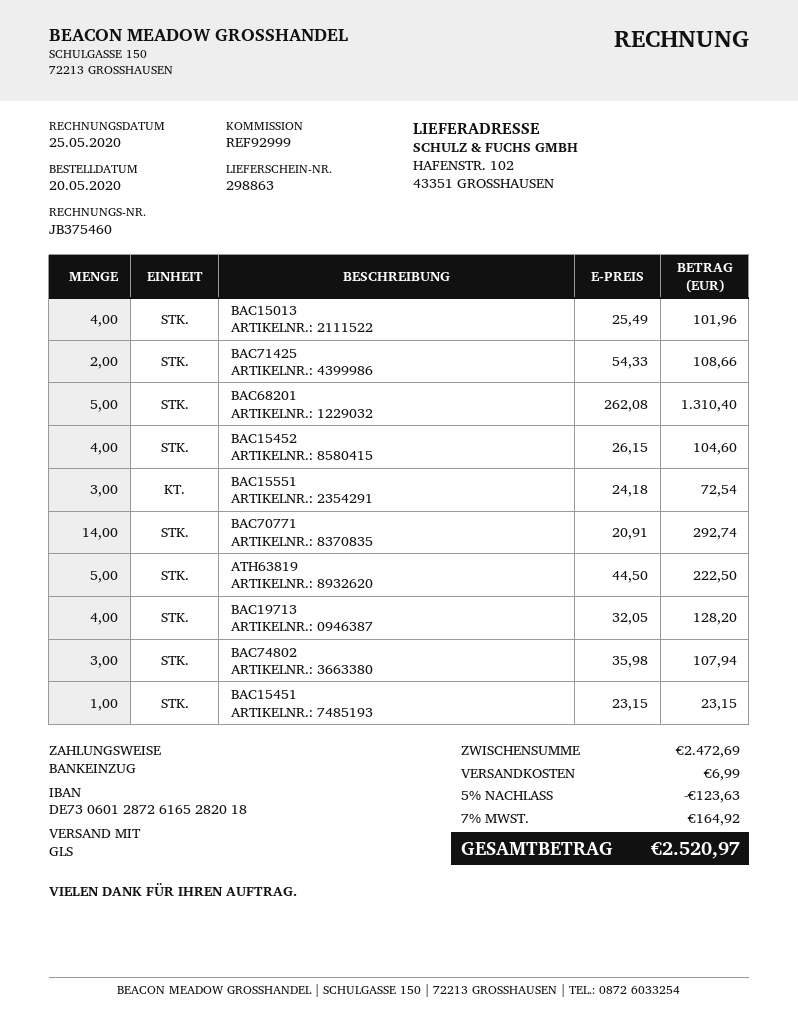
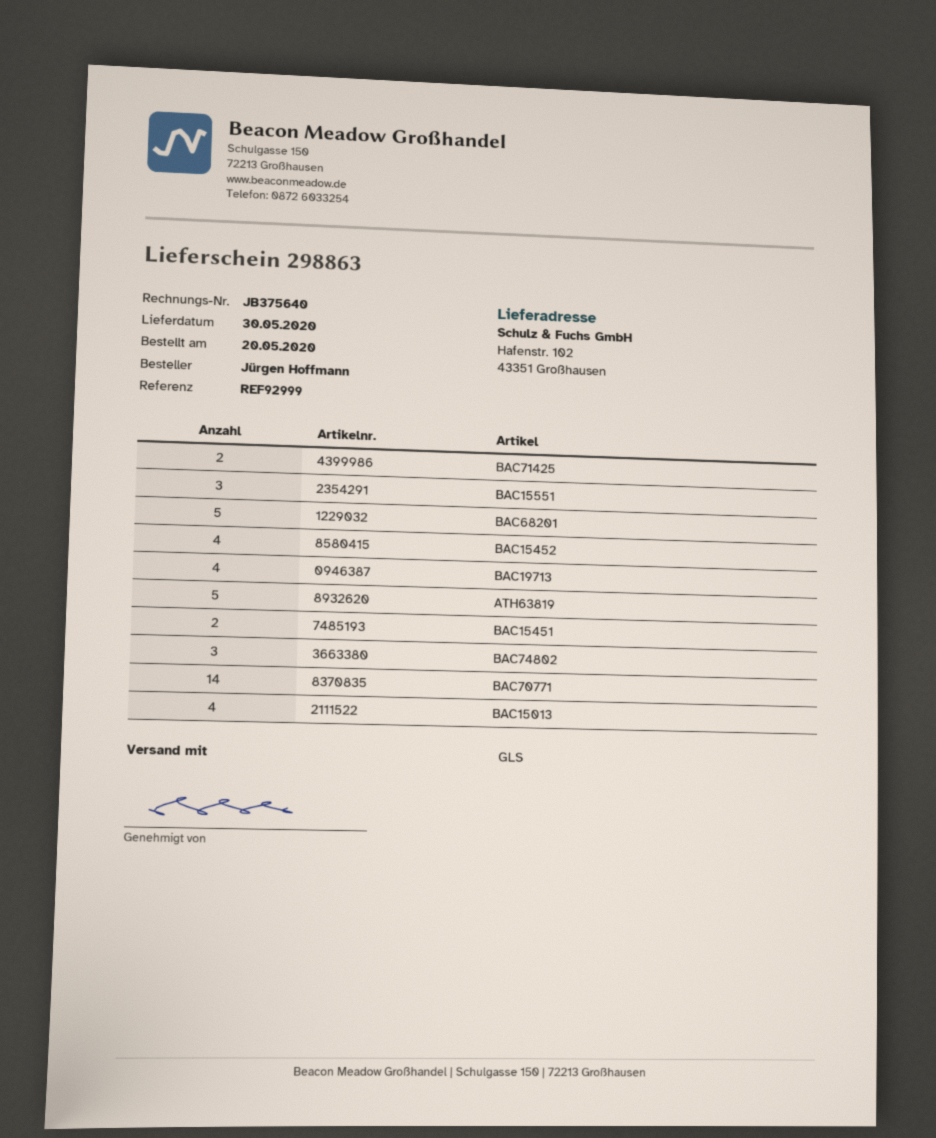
invoice number: JB375460 -> JB375640
BAC15451: 1 -> 2

